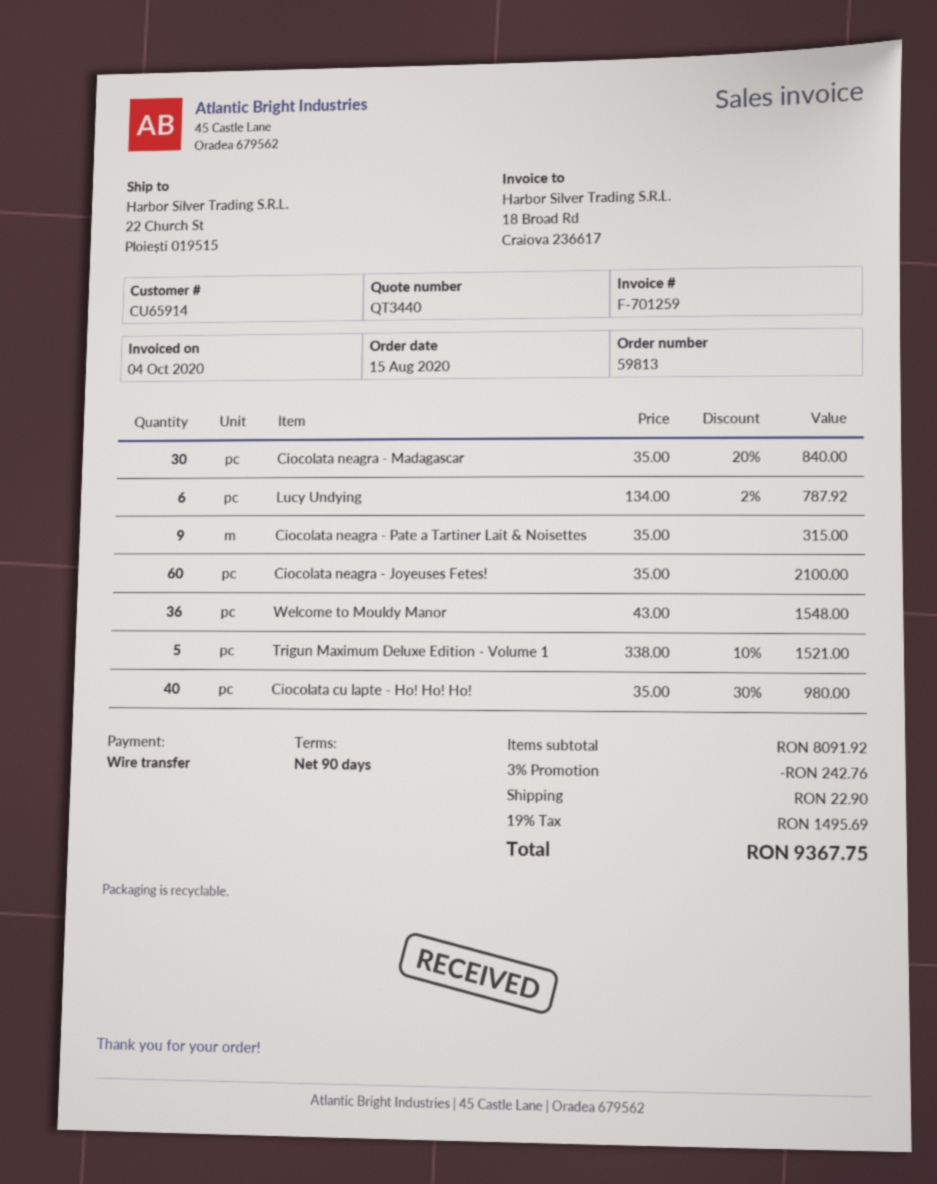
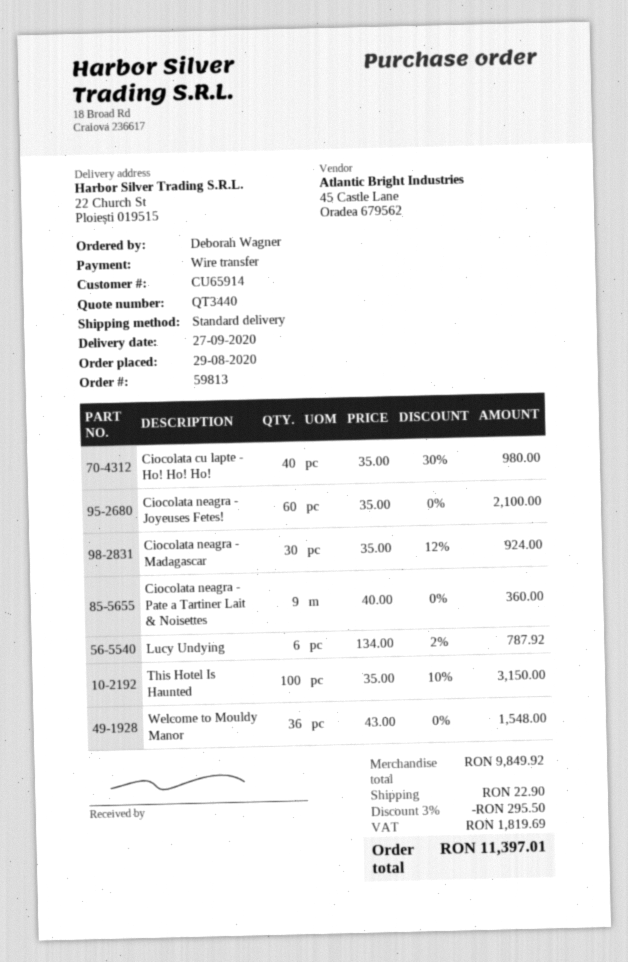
order date: 2020-08-15 -> 2020-08-29
Ciocolata neagra - Madagascar: 30 x 35.00 - 20% = 840.00 -> 30 x 35.00 - 12% = 924.00
Ciocolata neagra - Pate a Tartiner Lait & Noisettes: 9 x 35.00 = 315.00 -> 9 x 40.00 = 360.00
Trigun Maximum Deluxe Edition - Volume 1: 5 x 338.00 - 10% = 1521.00 -> none
This Hotel Is Haunted: none -> 100 x 35.00 - 10% = 3150.00
subtotal: 8091.92 -> 9849.92
discount: 3% = 242.76 -> 3% = 295.50
tax: 1495.69 -> 1819.69
total: 9367.75 -> 11397.01

